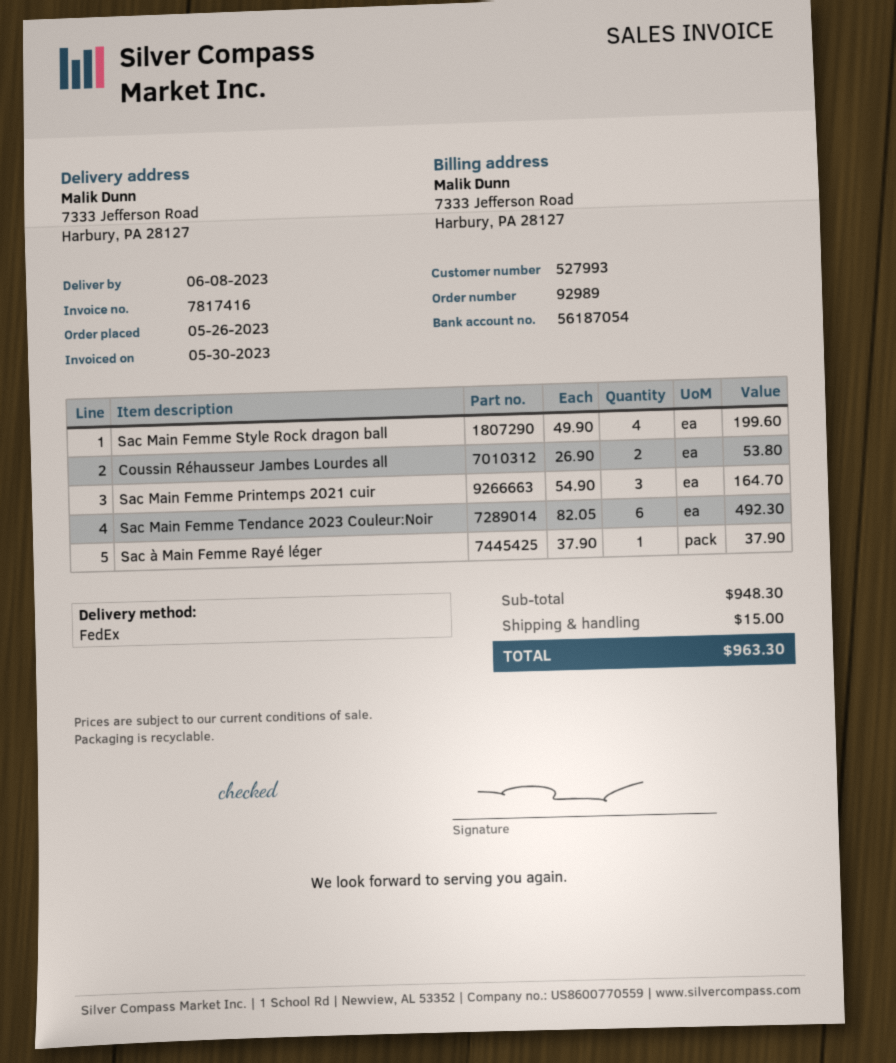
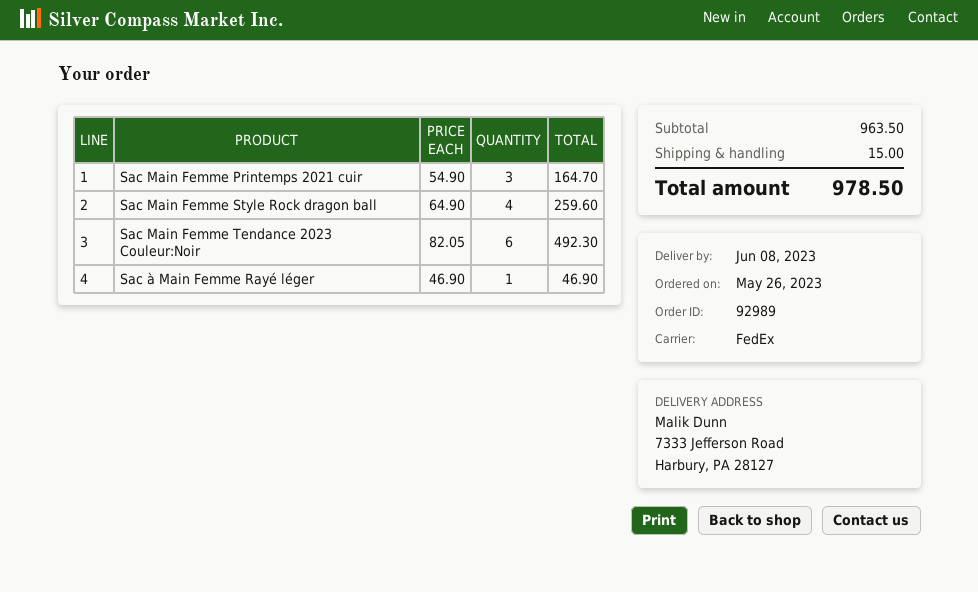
Sac Main Femme Style Rock dragon ball: 4 x 49.90 = 199.60 -> 4 x 64.90 = 259.60
Coussin Réhausseur Jambes Lourdes all: 2 x 26.90 = 53.80 -> none
Sac à Main Femme Rayé léger: 1 x 37.90 = 37.90 -> 1 x 46.90 = 46.90
subtotal: 948.30 -> 963.50
total: 963.30 -> 978.50

